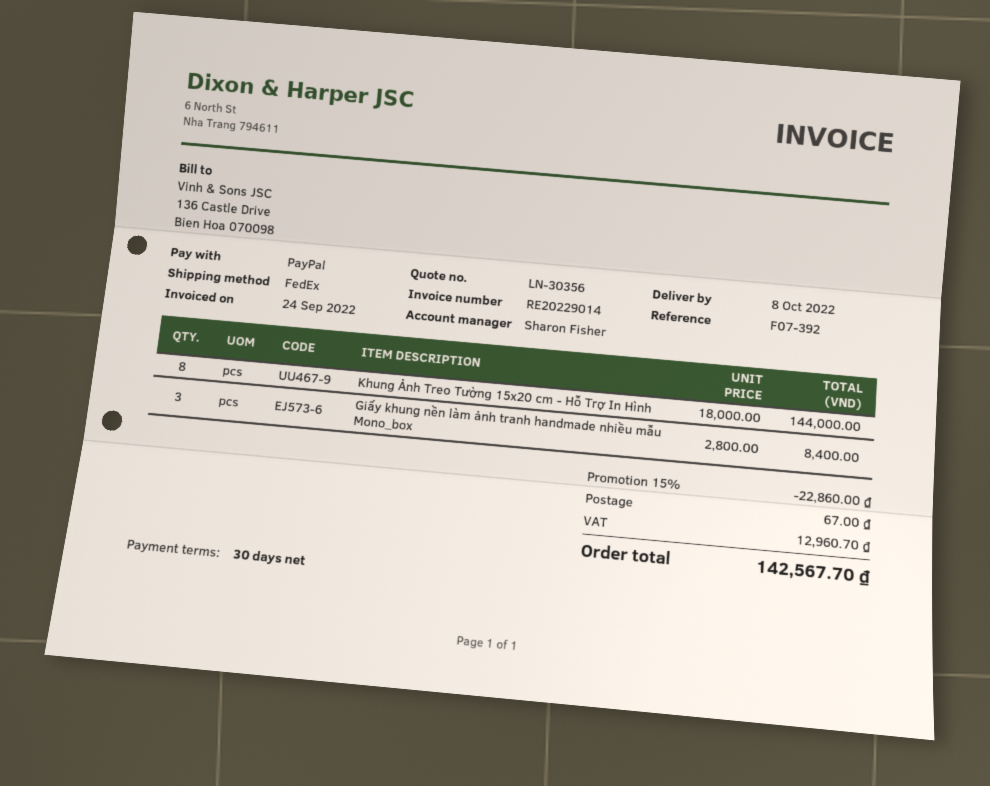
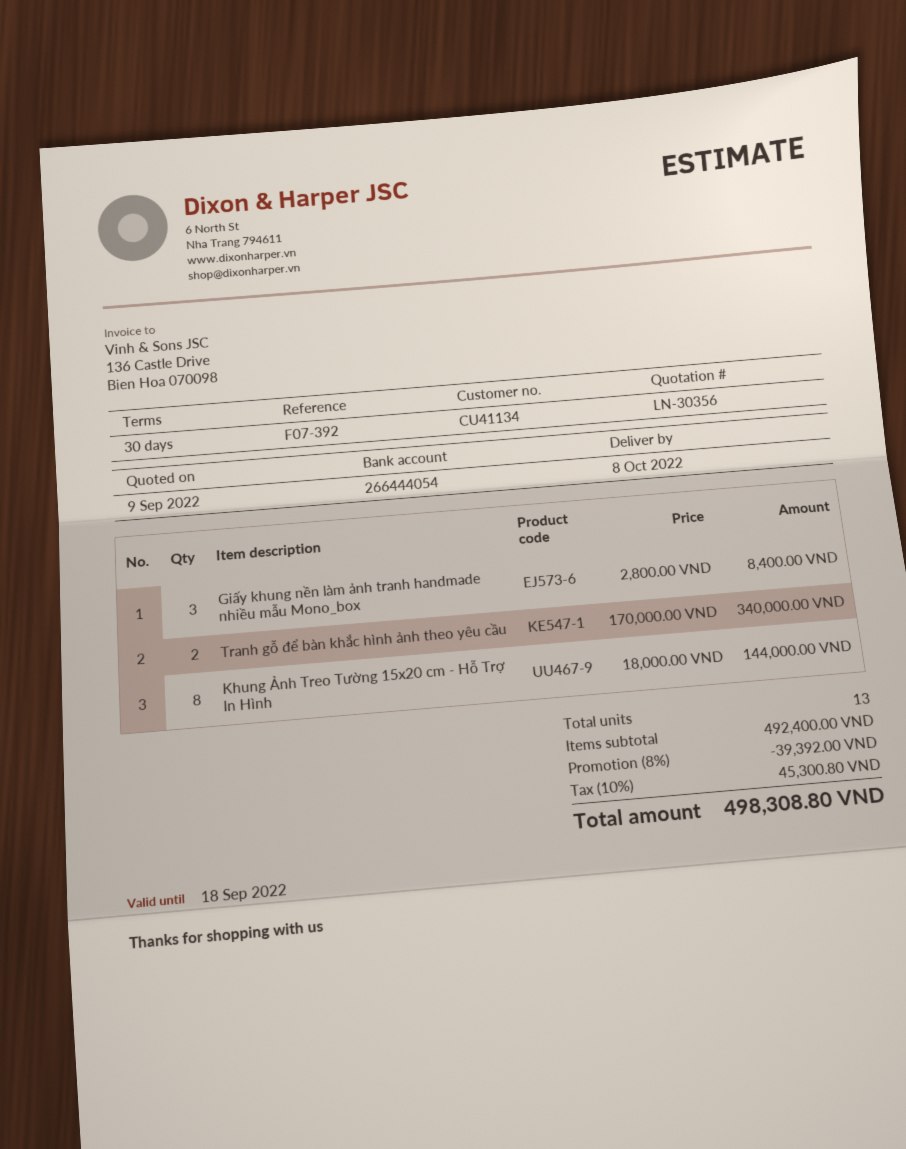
Tranh gỗ để bàn khắc hình ảnh theo yêu cầu: none -> 2 x 170000.00 = 340000.00
discount: 15% = 22860.00 -> 8% = 39392.00
shipping: 67.00 -> none
tax: 12960.70 -> 45300.80
total: 142567.70 -> 498308.80

